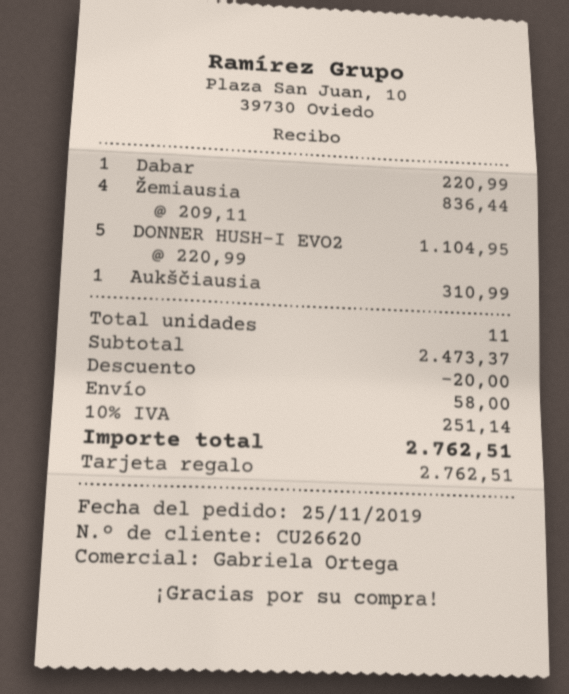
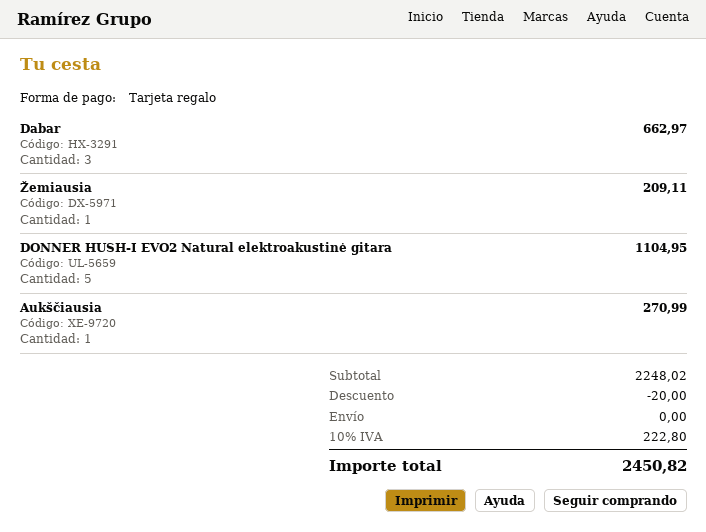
Dabar: 1 for 220.99 -> 3 for 662.97
Žemiausia: 4 for 836.44 -> 1 for 209.11
Aukščiausia: 1 for 310.99 -> 1 for 270.99
subtotal: 2473.37 -> 2248.02
shipping: 58.00 -> 0.00
tax: 10% = 251.14 -> 10% = 222.80
total: 2762.51 -> 2450.82

